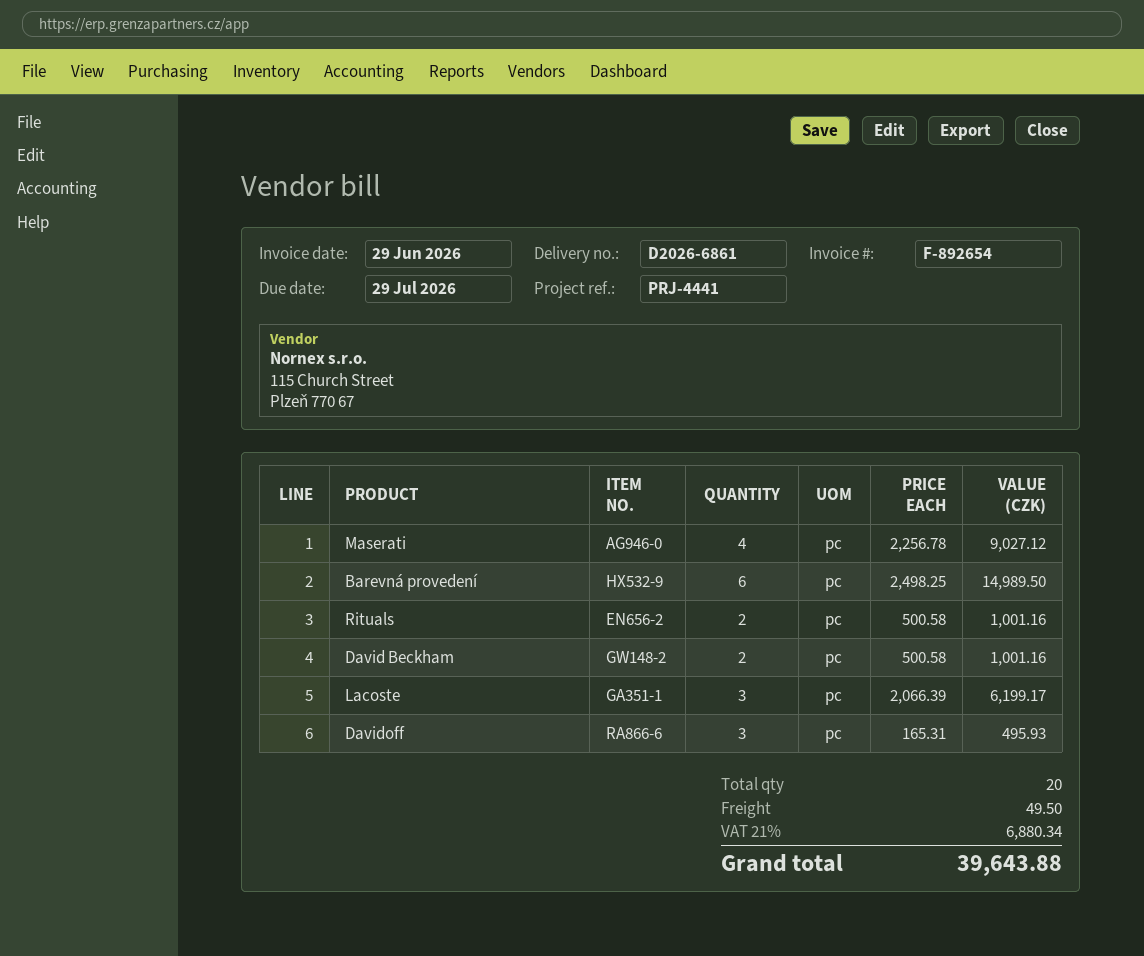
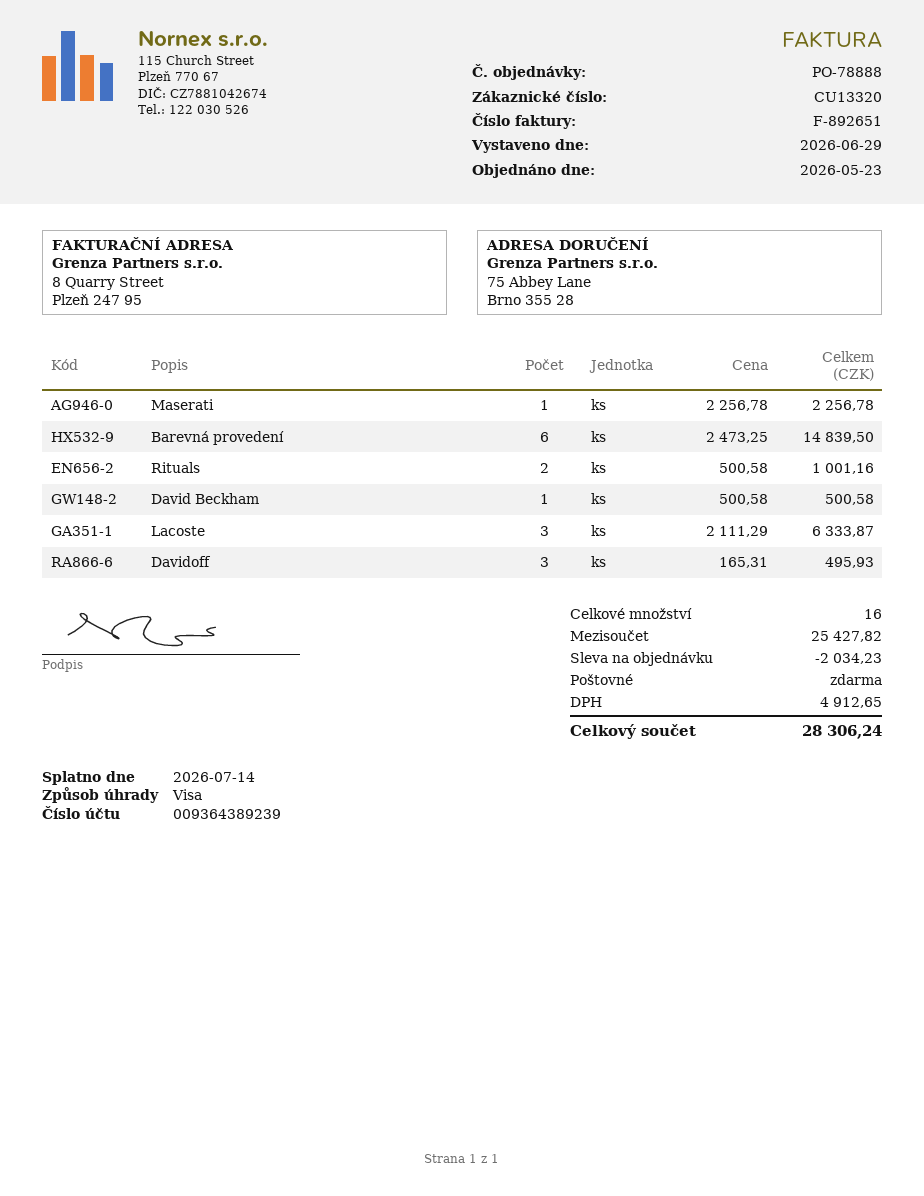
invoice number: F-892654 -> F-892651
due date: 2026-07-29 -> 2026-07-14
Maserati: 4 x 2256.78 = 9027.12 -> 1 x 2256.78 = 2256.78
Barevná provedení: 6 x 2498.25 = 14989.50 -> 6 x 2473.25 = 14839.50
David Beckham: 2 x 500.58 = 1001.16 -> 1 x 500.58 = 500.58
Lacoste: 3 x 2066.39 = 6199.17 -> 3 x 2111.29 = 6333.87
total quantity: 20 -> 16
discount: none -> 2034.23
shipping: 49.50 -> 0.00
tax: 6880.34 -> 4912.65
total: 39643.88 -> 28306.24

